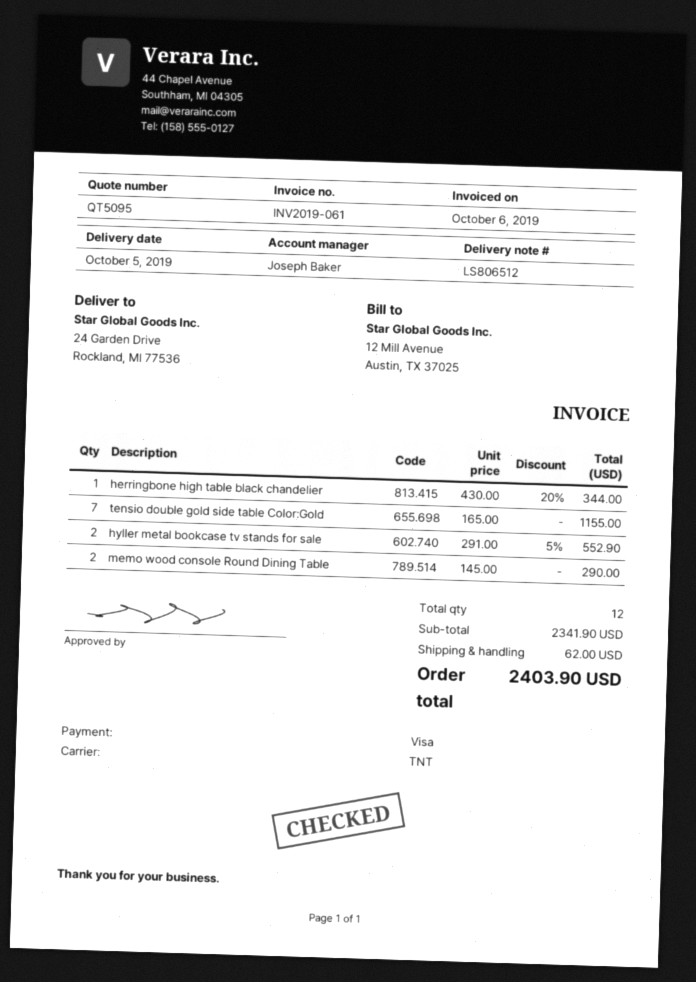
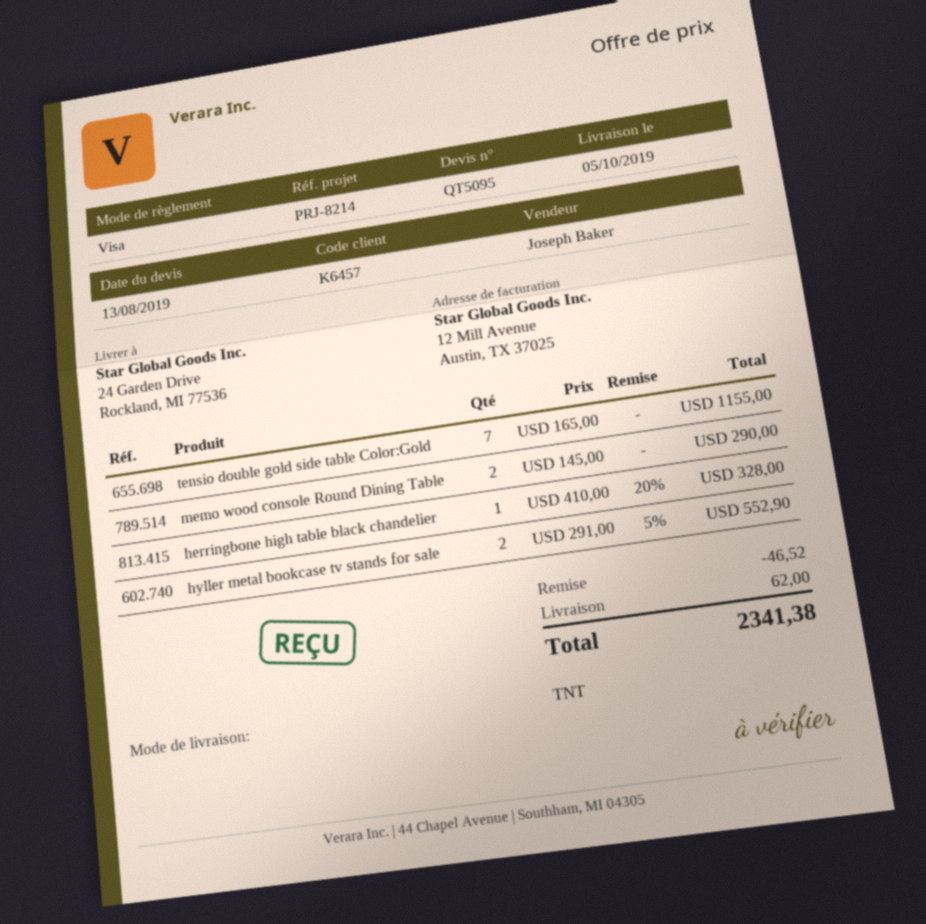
herringbone high table black chandelier: 1 x 430.00 - 20% = 344.00 -> 1 x 410.00 - 20% = 328.00
discount: none -> 46.52
total: 2403.90 -> 2341.38

